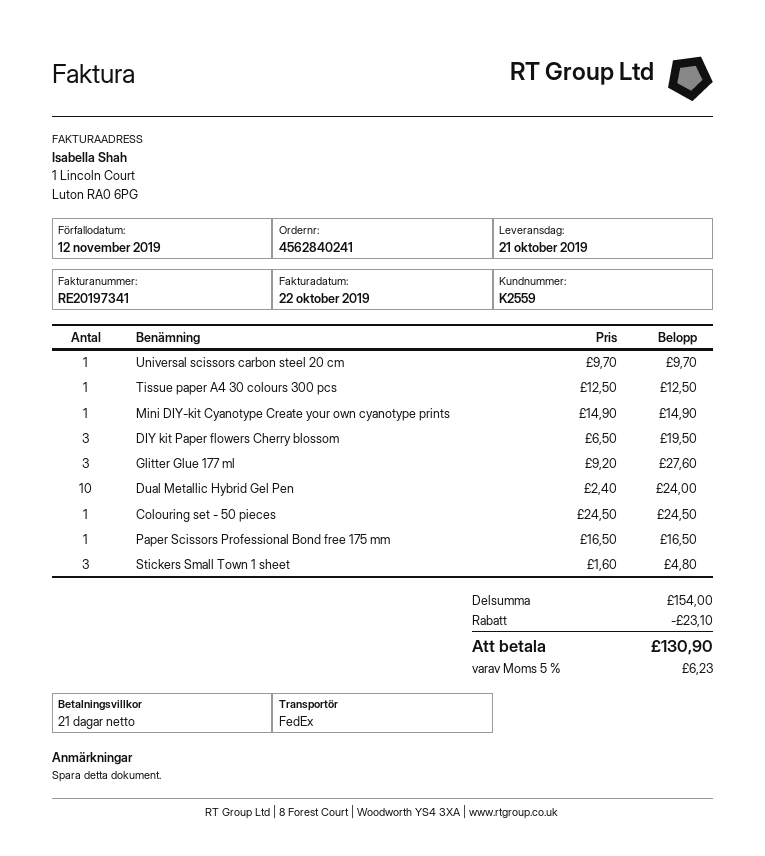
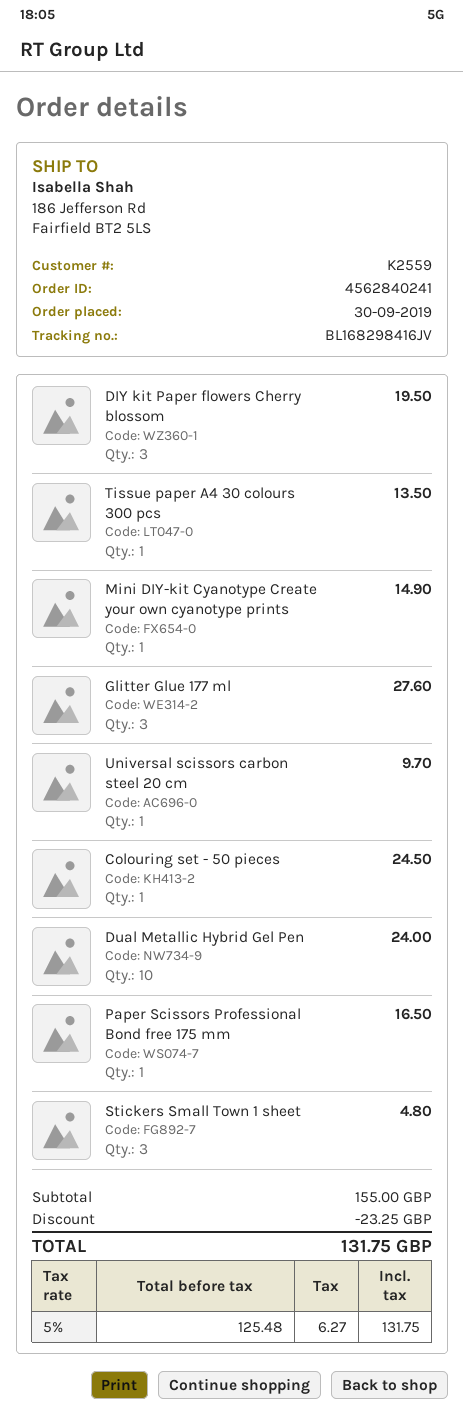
Tissue paper A4 30 colours 300 pcs: 1 for 12.50 -> 1 for 13.50
subtotal: 154.00 -> 155.00
discount: 23.10 -> 23.25
tax: 5% = 6.23 -> 5% = 6.27
total: 130.90 -> 131.75

